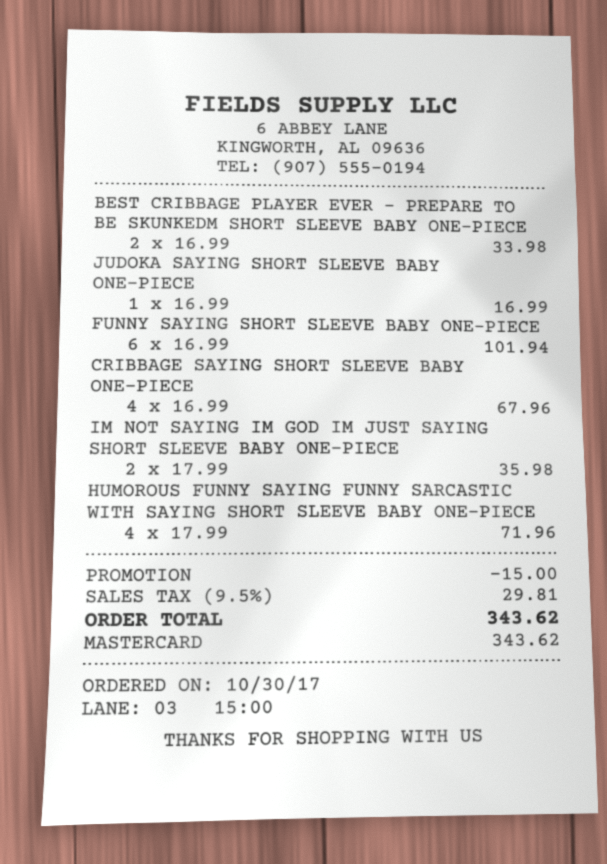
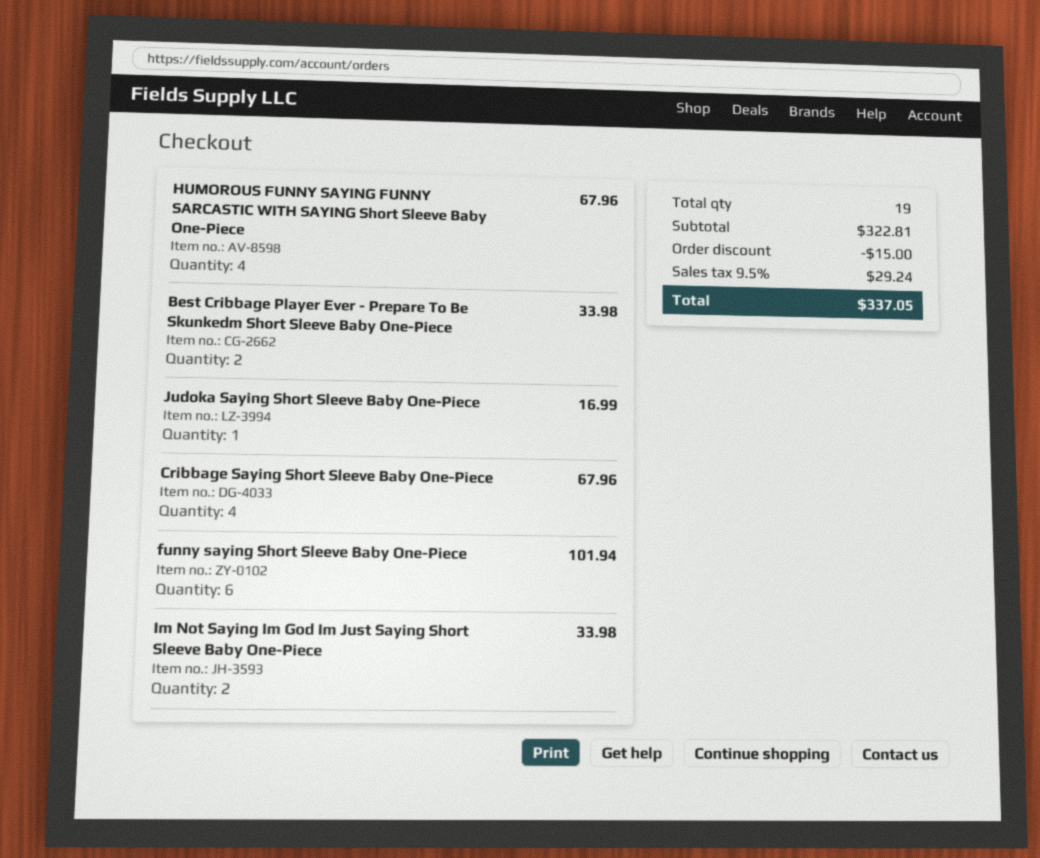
IM NOT SAYING IM GOD IM JUST SAYING SHORT SLEEVE BABY ONE-PIECE: 2 for 35.98 -> 2 for 33.98
HUMOROUS FUNNY SAYING FUNNY SARCASTIC WITH SAYING SHORT SLEEVE BABY ONE-PIECE: 4 for 71.96 -> 4 for 67.96
tax: 9.5% = 29.81 -> 9.5% = 29.24
total: 343.62 -> 337.05

